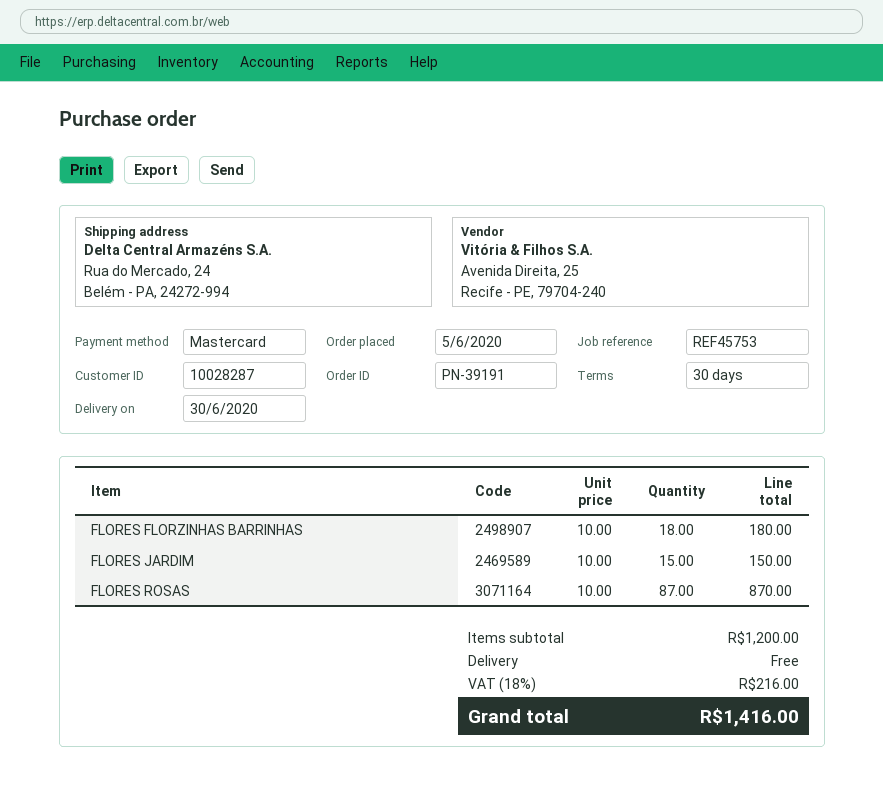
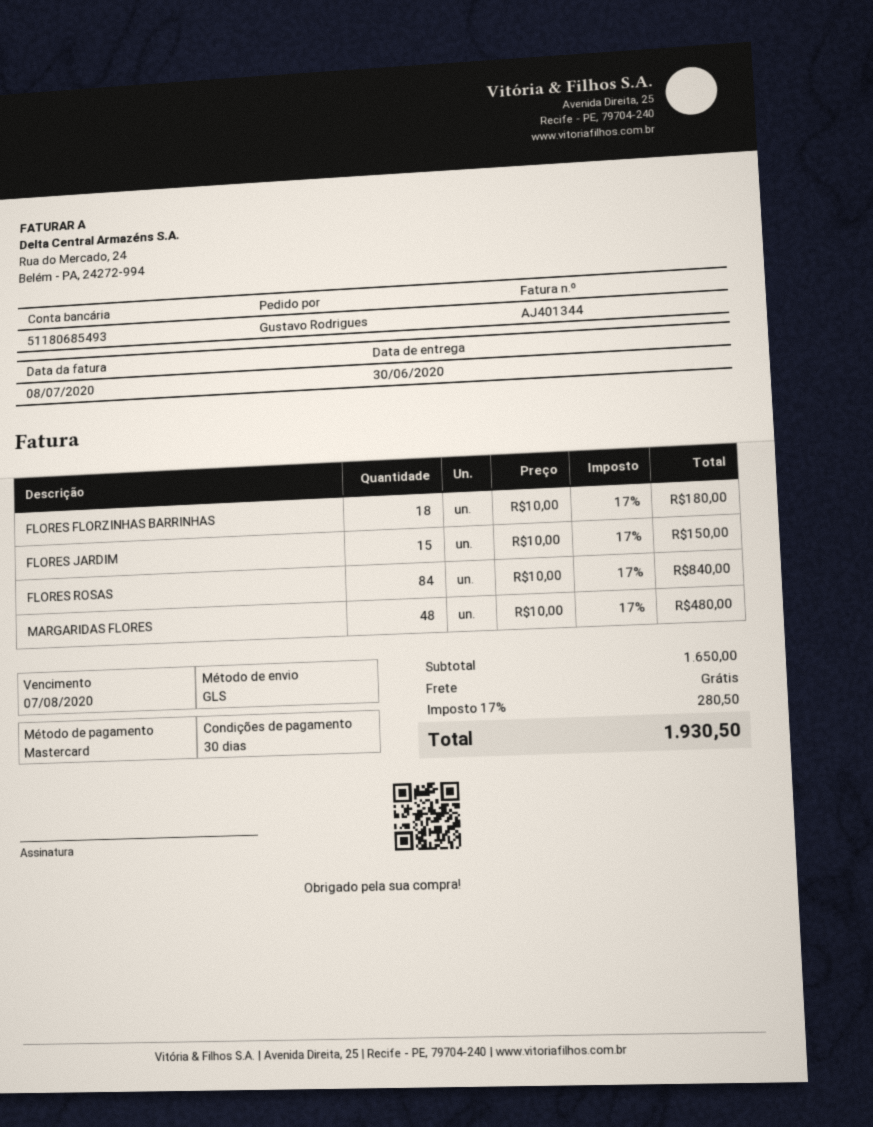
FLORES ROSAS: 87 x 10.00 = 870.00 -> 84 x 10.00 = 840.00
MARGARIDAS FLORES: none -> 48 x 10.00 = 480.00
subtotal: 1200.00 -> 1650.00
tax: 18% = 216.00 -> 17% = 280.50
total: 1416.00 -> 1930.50

